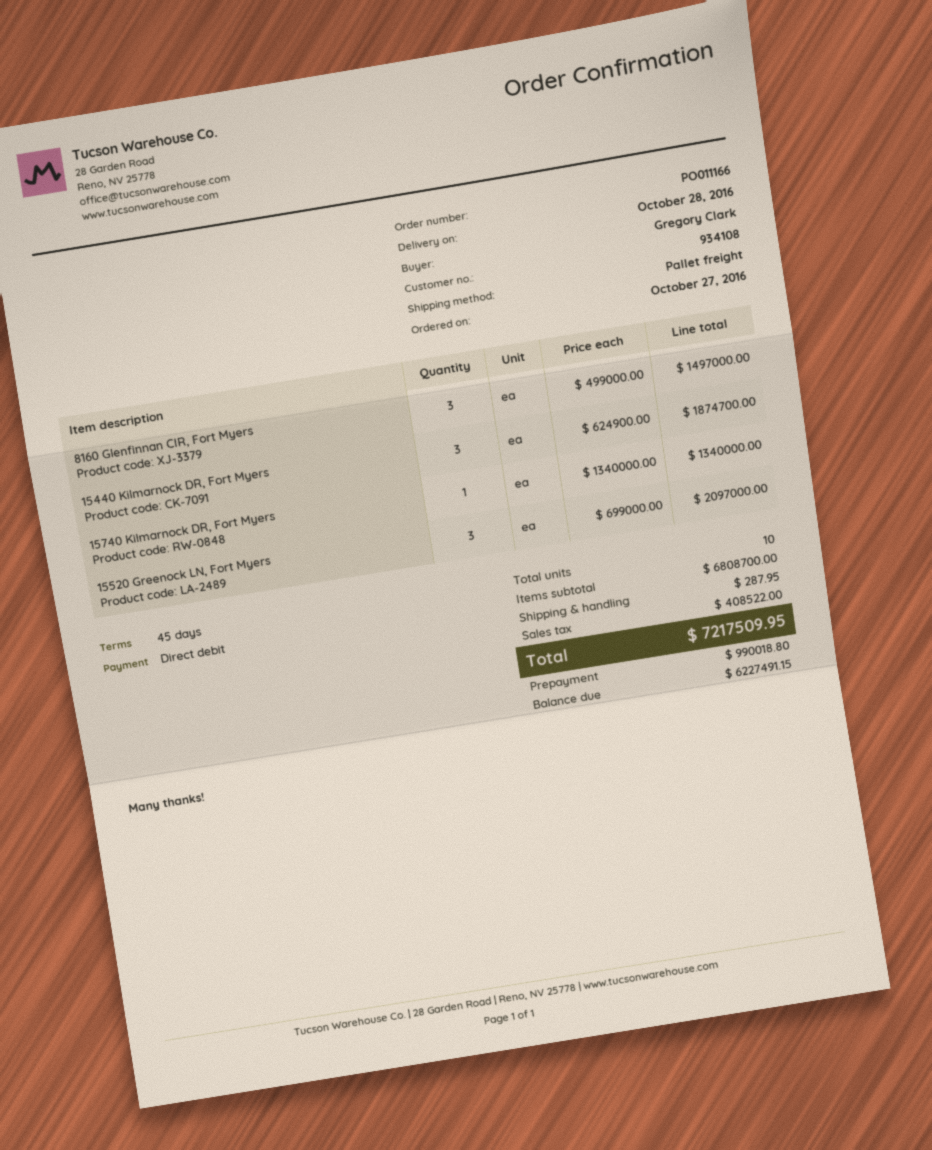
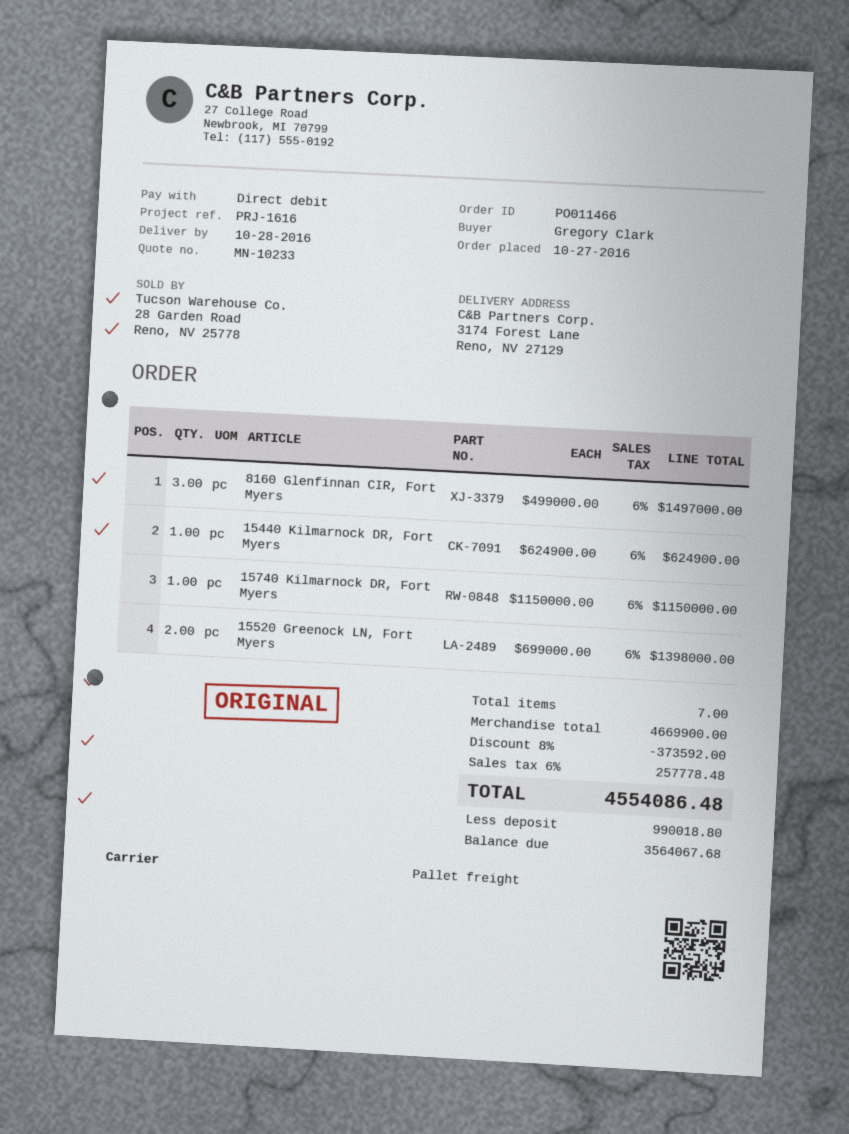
order number: PO011166 -> PO011466
15440 Kilmarnock DR, Fort Myers: 3 x 624900.00 = 1874700.00 -> 1 x 624900.00 = 624900.00
15740 Kilmarnock DR, Fort Myers: 1 x 1340000.00 = 1340000.00 -> 1 x 1150000.00 = 1150000.00
15520 Greenock LN, Fort Myers: 3 x 699000.00 = 2097000.00 -> 2 x 699000.00 = 1398000.00
total quantity: 10 -> 7
subtotal: 6808700.00 -> 4669900.00
discount: none -> 8% = 373592.00
shipping: 287.95 -> none
tax: 408522.00 -> 257778.48
total: 7217509.95 -> 4554086.48
balance: 6227491.15 -> 3564067.68

